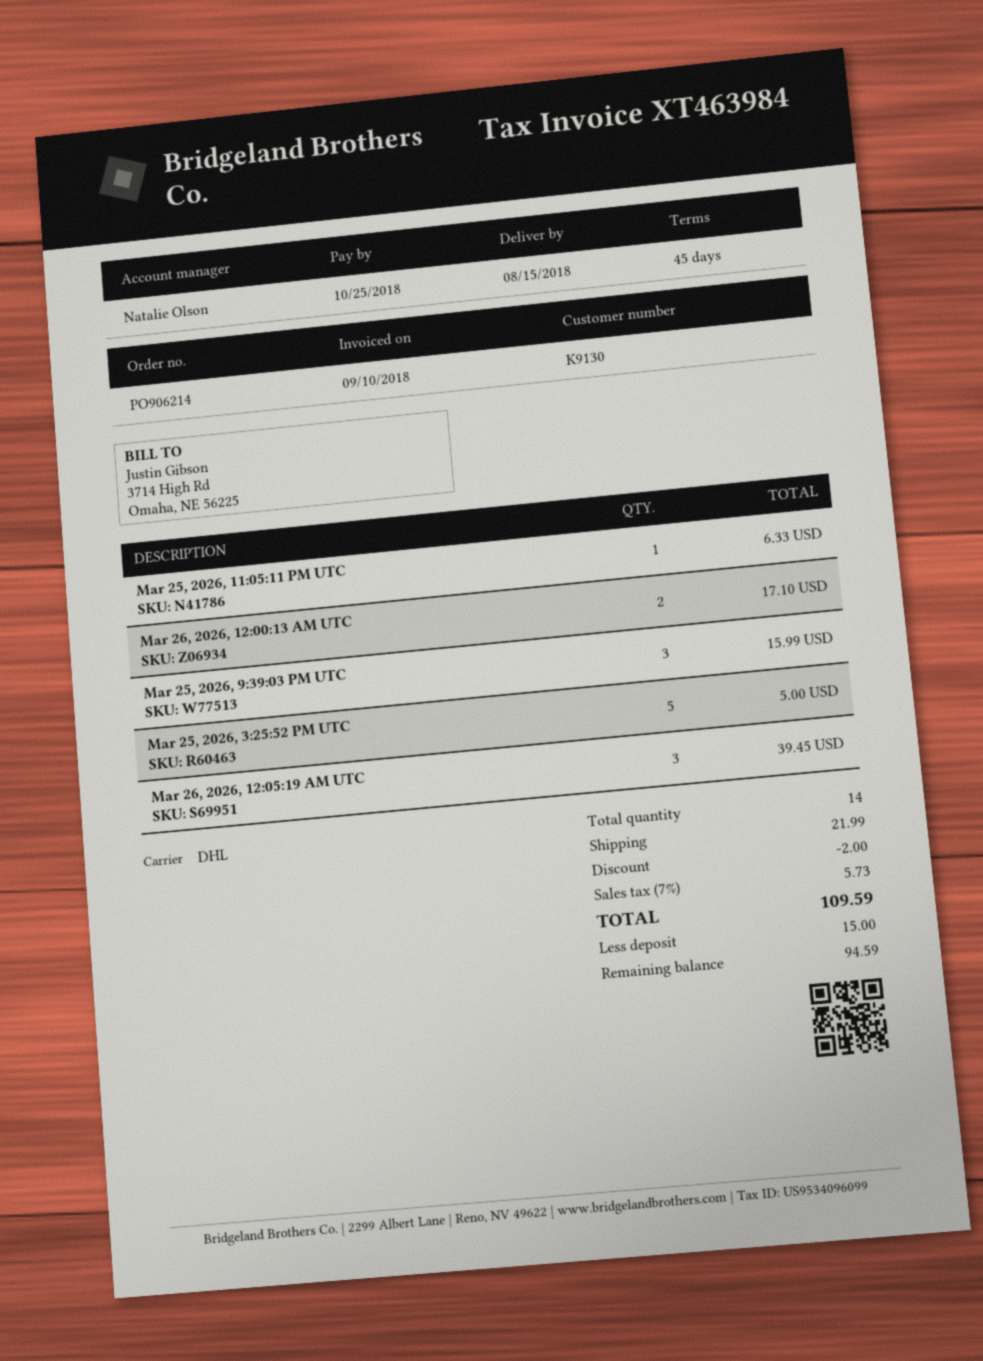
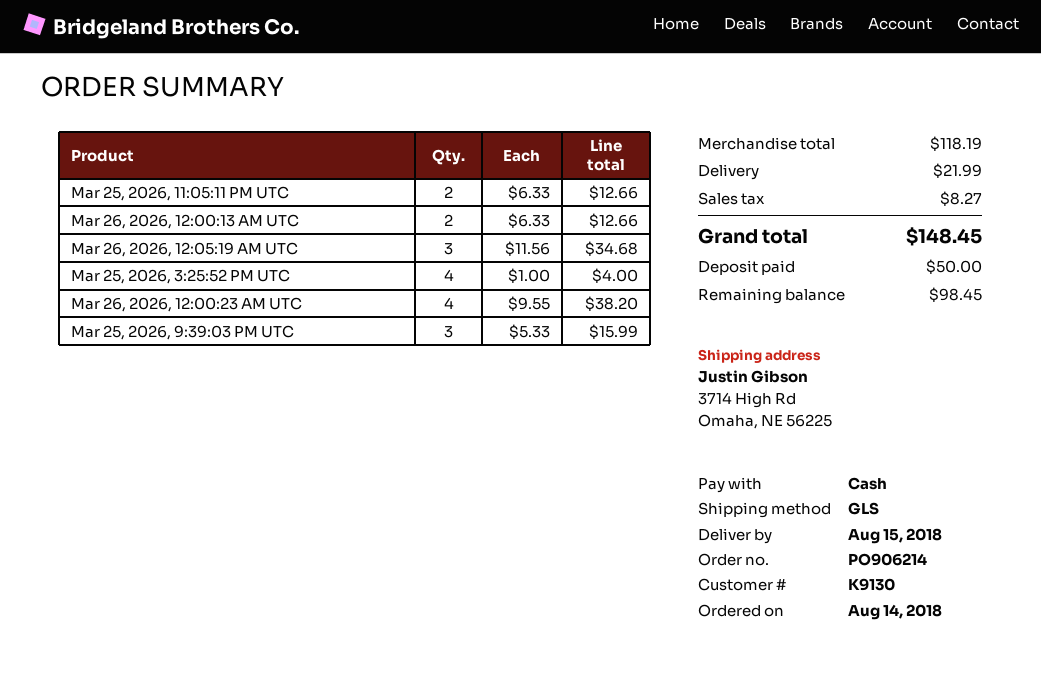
shipping method: DHL -> GLS
Mar 25, 2026, 11:05:11 PM UTC: 1 for 6.33 -> 2 for 12.66
Mar 26, 2026, 12:00:13 AM UTC: 2 for 17.10 -> 2 for 12.66
Mar 25, 2026, 3:25:52 PM UTC: 5 for 5.00 -> 4 for 4.00
Mar 26, 2026, 12:05:19 AM UTC: 3 for 39.45 -> 3 for 34.68
Mar 26, 2026, 12:00:23 AM UTC: none -> 4 for 38.20
discount: 2.00 -> none
tax: 5.73 -> 8.27
total: 109.59 -> 148.45
deposit: 15.00 -> 50.00
balance: 94.59 -> 98.45

